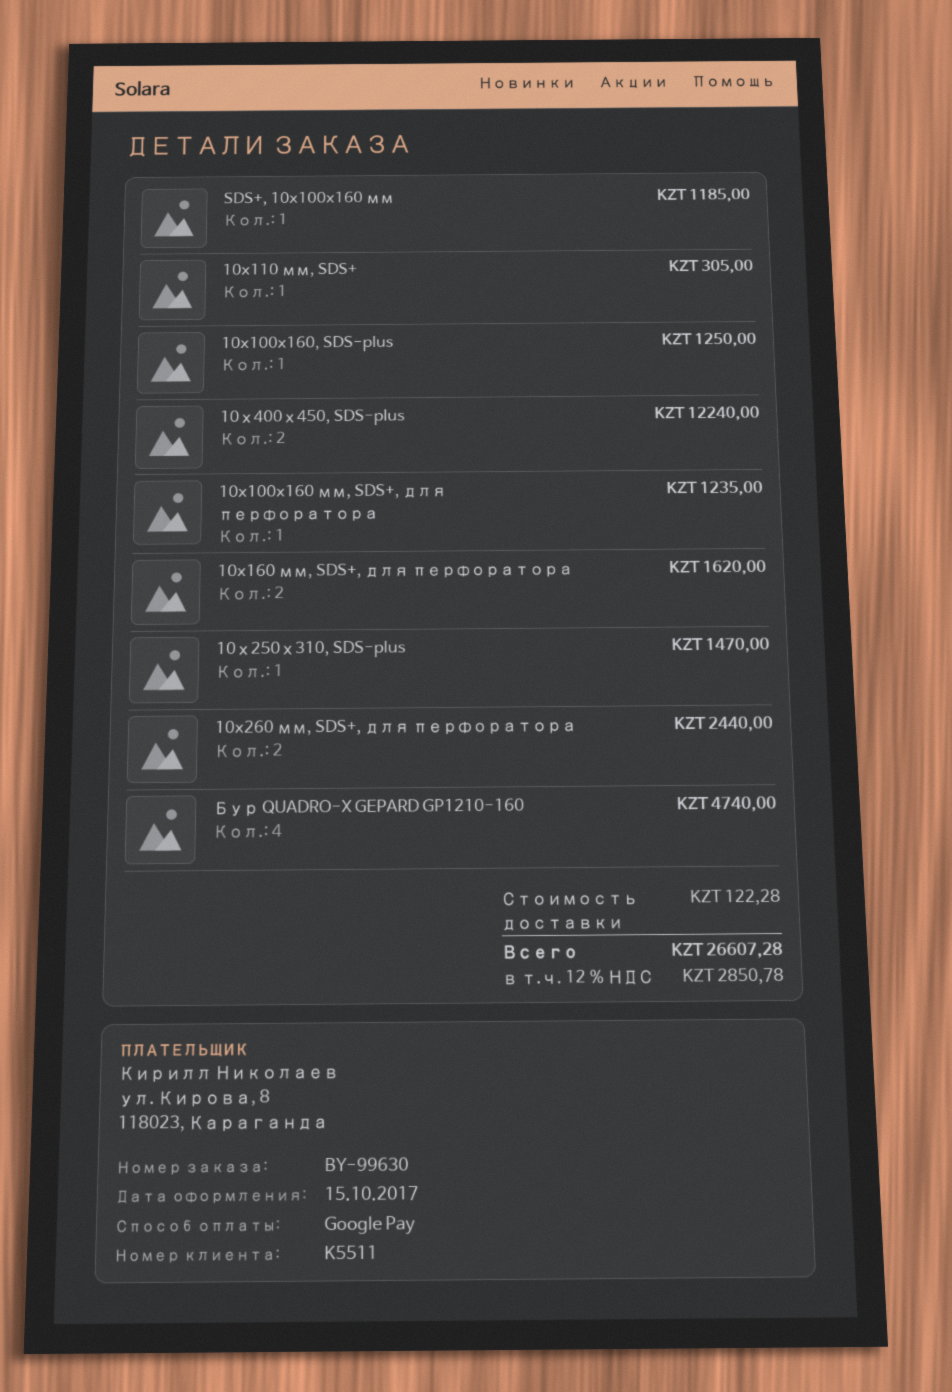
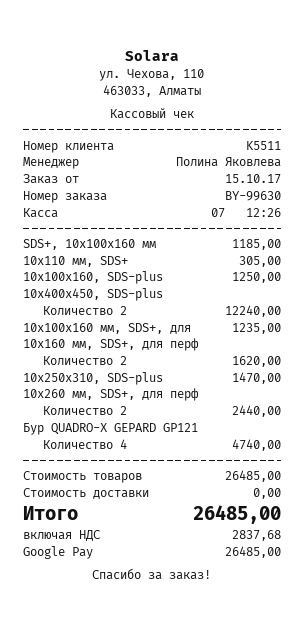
shipping: 122.28 -> 0.00
tax: 2850.78 -> 2837.68
total: 26607.28 -> 26485.00

